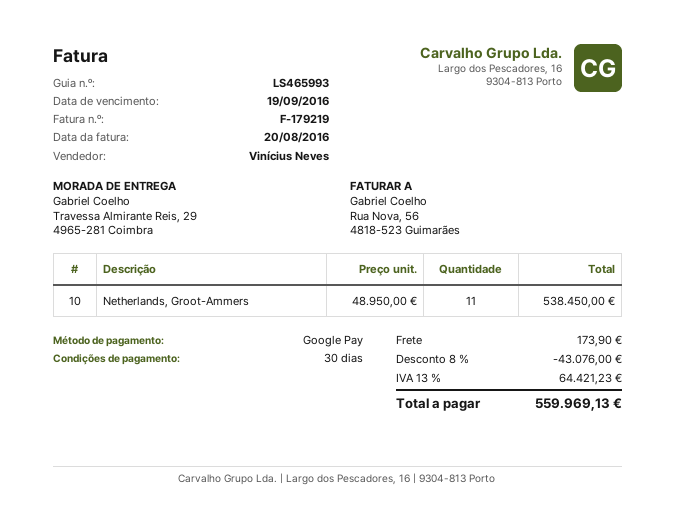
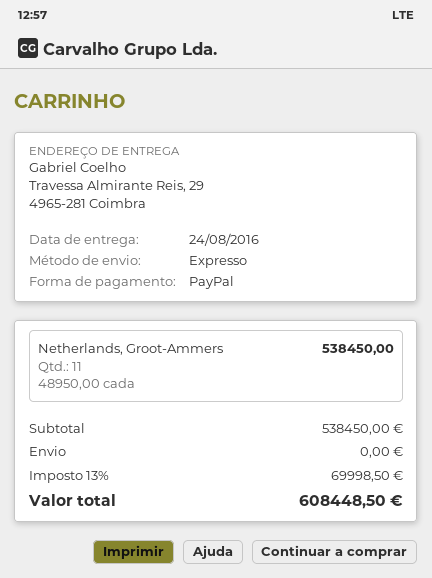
payment method: Google Pay -> PayPal
discount: 8% = 43076.00 -> none
shipping: 173.90 -> 0.00
tax: 13% = 64421.23 -> 13% = 69998.50
total: 559969.13 -> 608448.50

